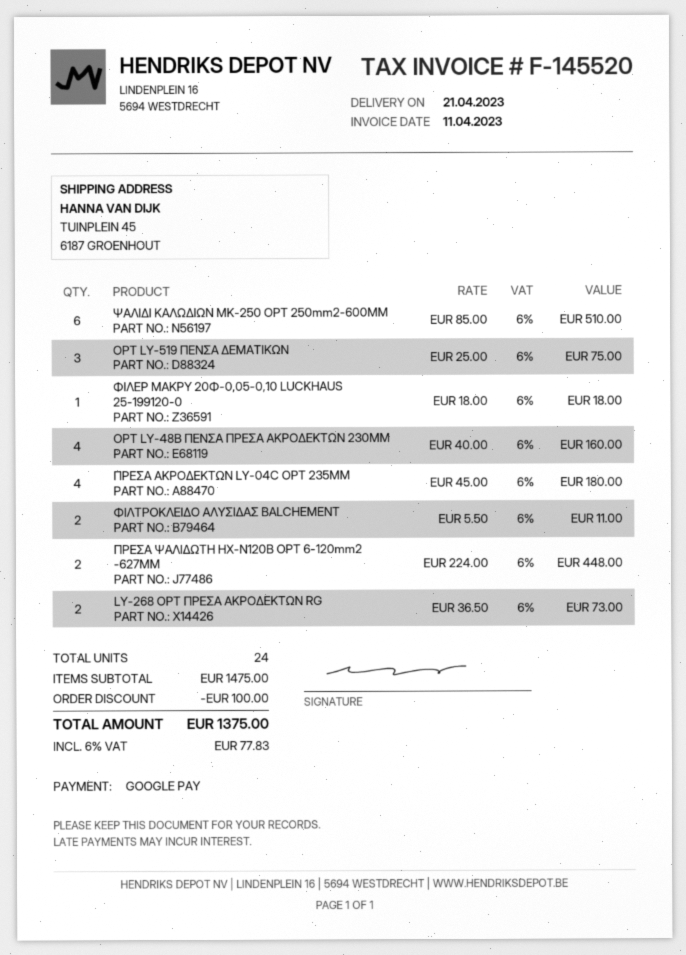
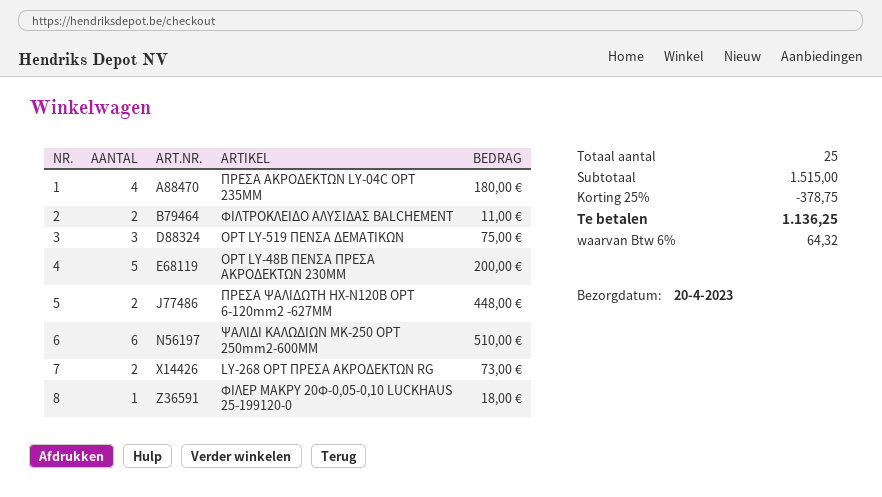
delivery date: 2023-04-21 -> 2023-04-20
OPT LY-48B ΠΕΝΣΑ ΠΡΕΣΑ ΑΚΡΟΔΕΚΤΩΝ 230MM: 4 for 160.00 -> 5 for 200.00
total quantity: 24 -> 25
subtotal: 1475.00 -> 1515.00
discount: 100.00 -> 378.75
tax: 6% = 77.83 -> 6% = 64.32
total: 1375.00 -> 1136.25

